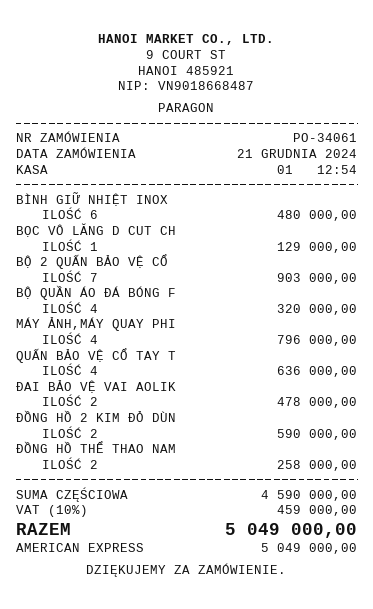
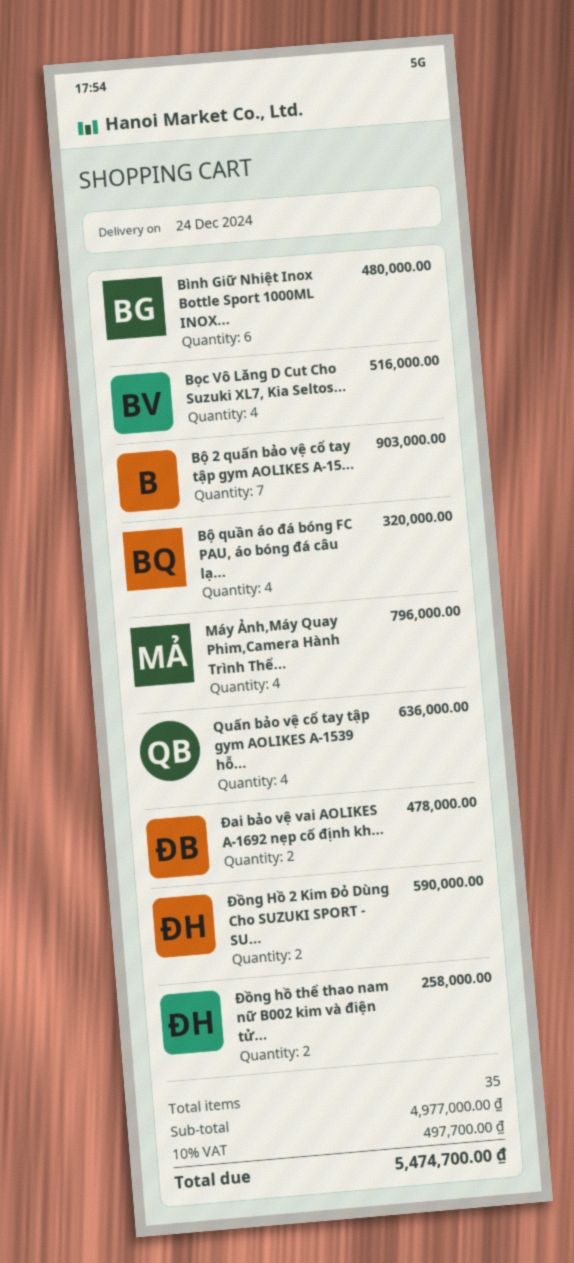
BỌC VÔ LĂNG D CUT CH: 1 for 129000.00 -> 4 for 516000.00
subtotal: 4590000.00 -> 4977000.00
tax: 10% = 459000.00 -> 10% = 497700.00
total: 5049000.00 -> 5474700.00

